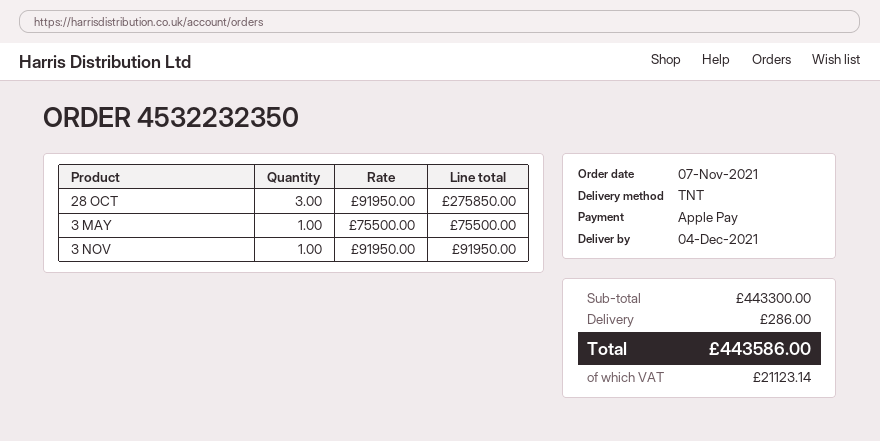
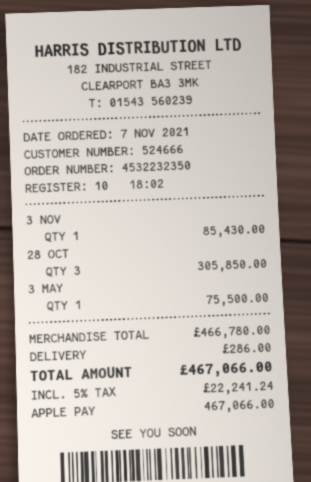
28 OCT: 3 for 275850.00 -> 3 for 305850.00
3 NOV: 1 for 91950.00 -> 1 for 85430.00
subtotal: 443300.00 -> 466780.00
tax: 21123.14 -> 22241.24
total: 443586.00 -> 467066.00

